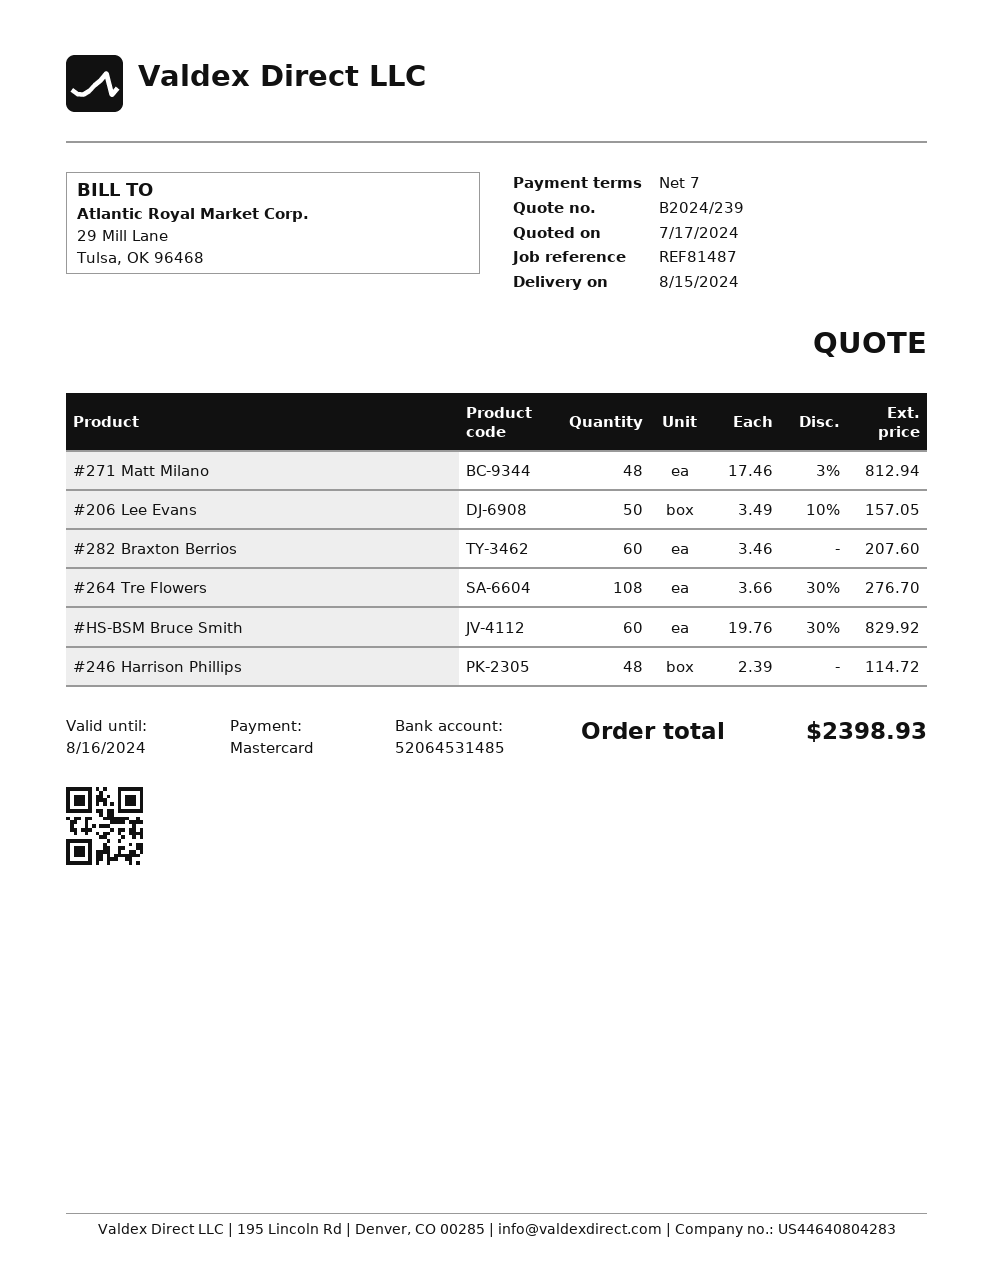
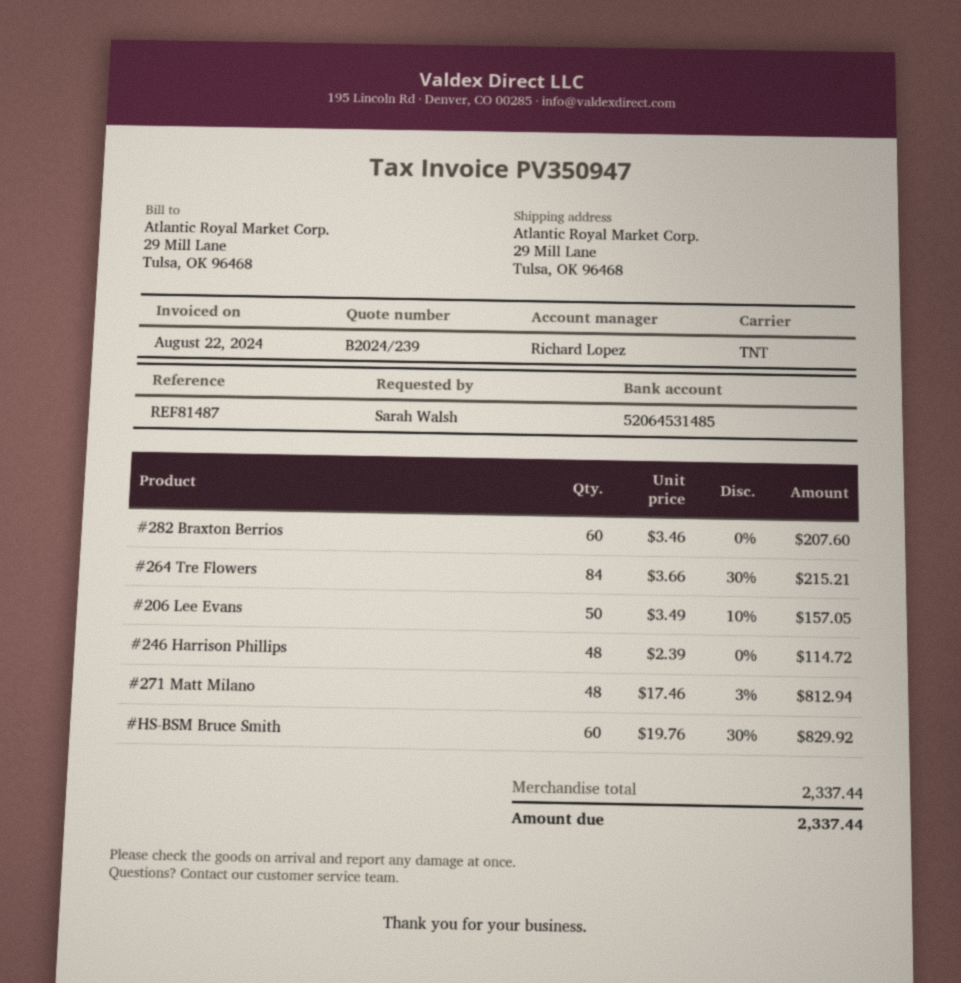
#264 Tre Flowers: 108 x 3.66 - 30% = 276.70 -> 84 x 3.66 - 30% = 215.21
total: 2398.93 -> 2337.44

